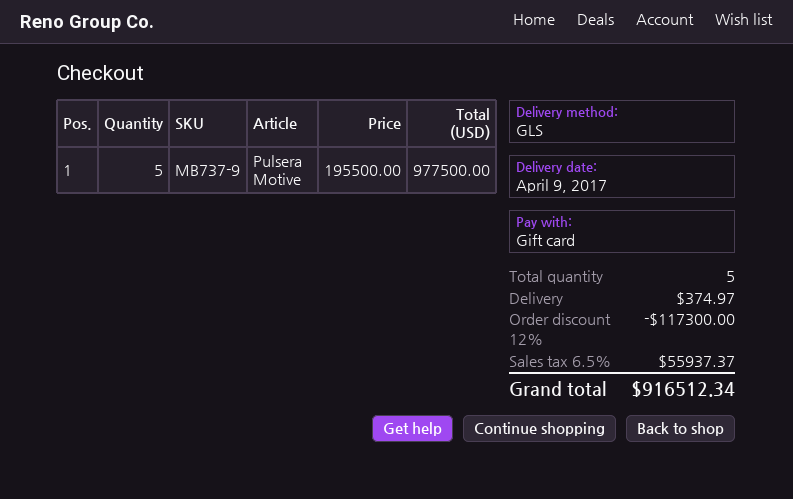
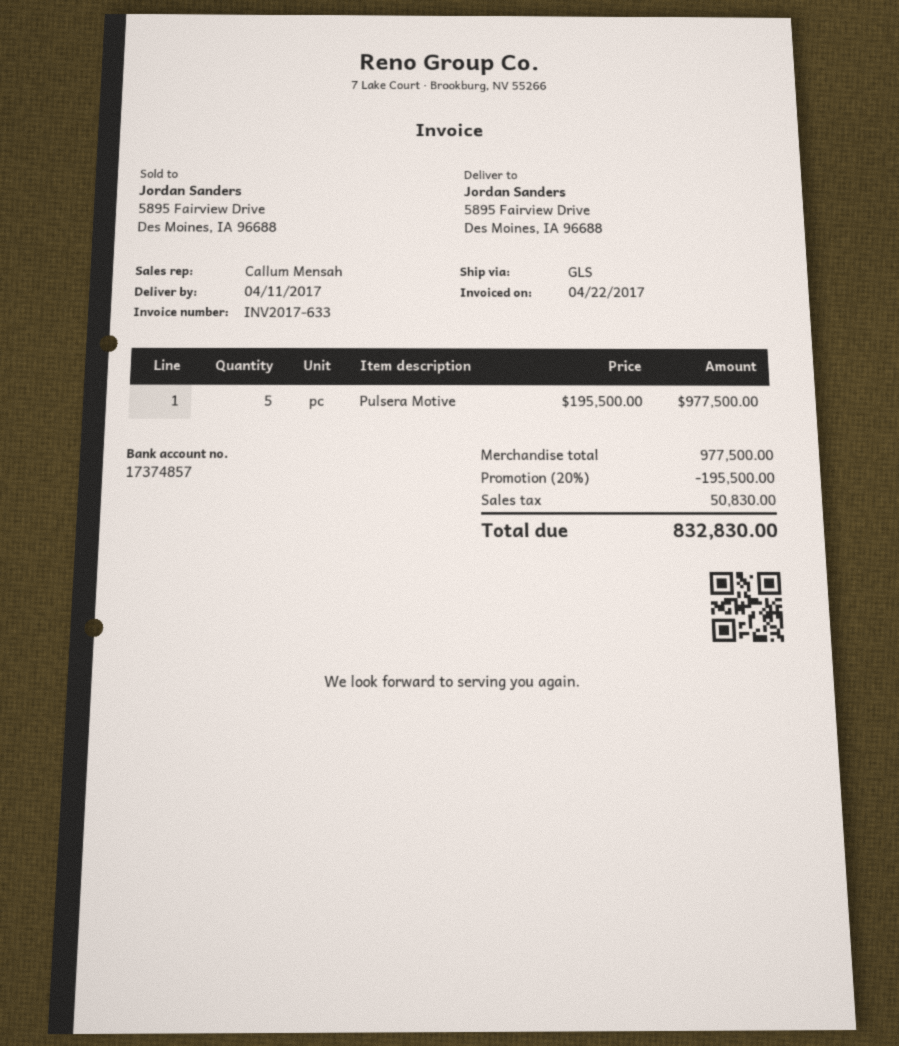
delivery date: 2017-04-09 -> 2017-04-11
discount: 12% = 117300.00 -> 20% = 195500.00
shipping: 374.97 -> none
tax: 55937.37 -> 50830.00
total: 916512.34 -> 832830.00

